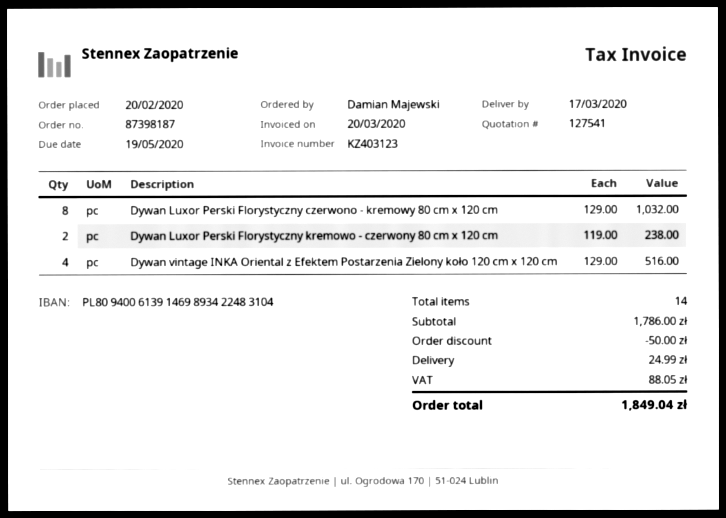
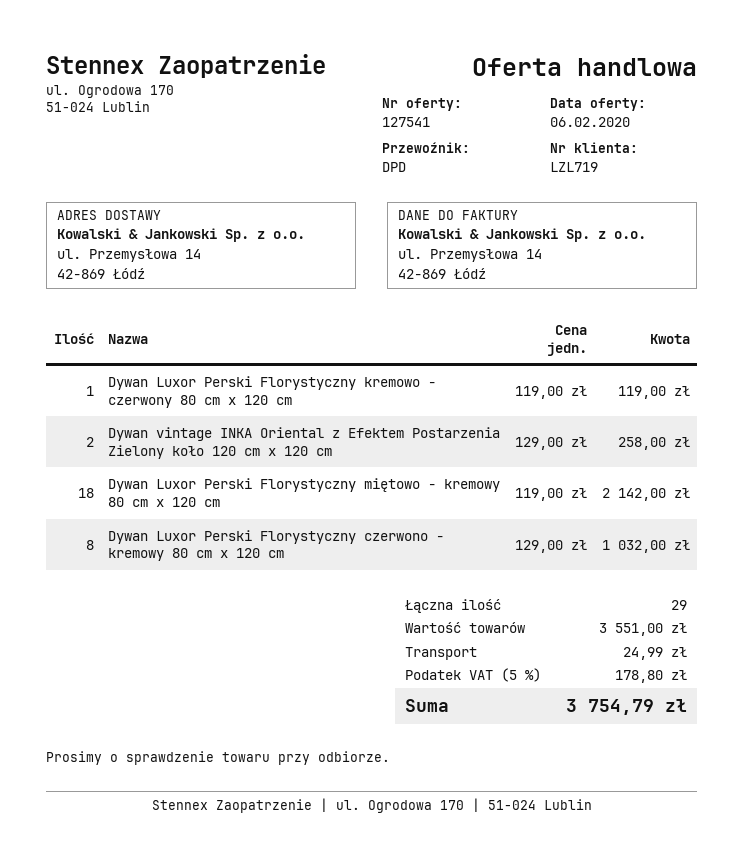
Dywan Luxor Perski Florystyczny kremowo - czerwony 80 cm x 120 cm: 2 x 119.00 = 238.00 -> 1 x 119.00 = 119.00
Dywan vintage INKA Oriental z Efektem Postarzenia Zielony koło 120 cm x 120 cm: 4 x 129.00 = 516.00 -> 2 x 129.00 = 258.00
Dywan Luxor Perski Florystyczny miętowo - kremowy 80 cm x 120 cm: none -> 18 x 119.00 = 2142.00
total quantity: 14 -> 29
subtotal: 1786.00 -> 3551.00
discount: 50.00 -> none
tax: 88.05 -> 178.80
total: 1849.04 -> 3754.79

